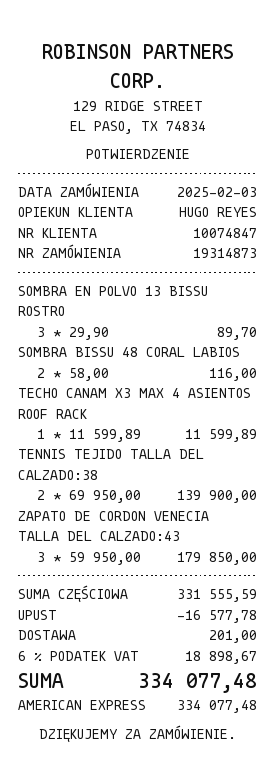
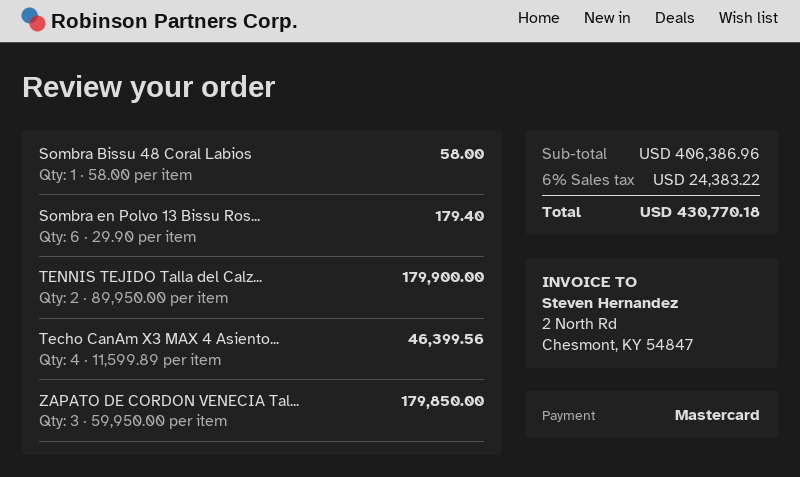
payment method: American Express -> Mastercard
SOMBRA EN POLVO 13 BISSU ROSTRO: 3 x 29.90 = 89.70 -> 6 x 29.90 = 179.40
SOMBRA BISSU 48 CORAL LABIOS: 2 x 58.00 = 116.00 -> 1 x 58.00 = 58.00
TECHO CANAM X3 MAX 4 ASIENTOS ROOF RACK: 1 x 11599.89 = 11599.89 -> 4 x 11599.89 = 46399.56
TENNIS TEJIDO TALLA DEL CALZADO:38: 2 x 69950.00 = 139900.00 -> 2 x 89950.00 = 179900.00
subtotal: 331555.59 -> 406386.96
discount: 16577.78 -> none
shipping: 201.00 -> none
tax: 6% = 18898.67 -> 6% = 24383.22
total: 334077.48 -> 430770.18

